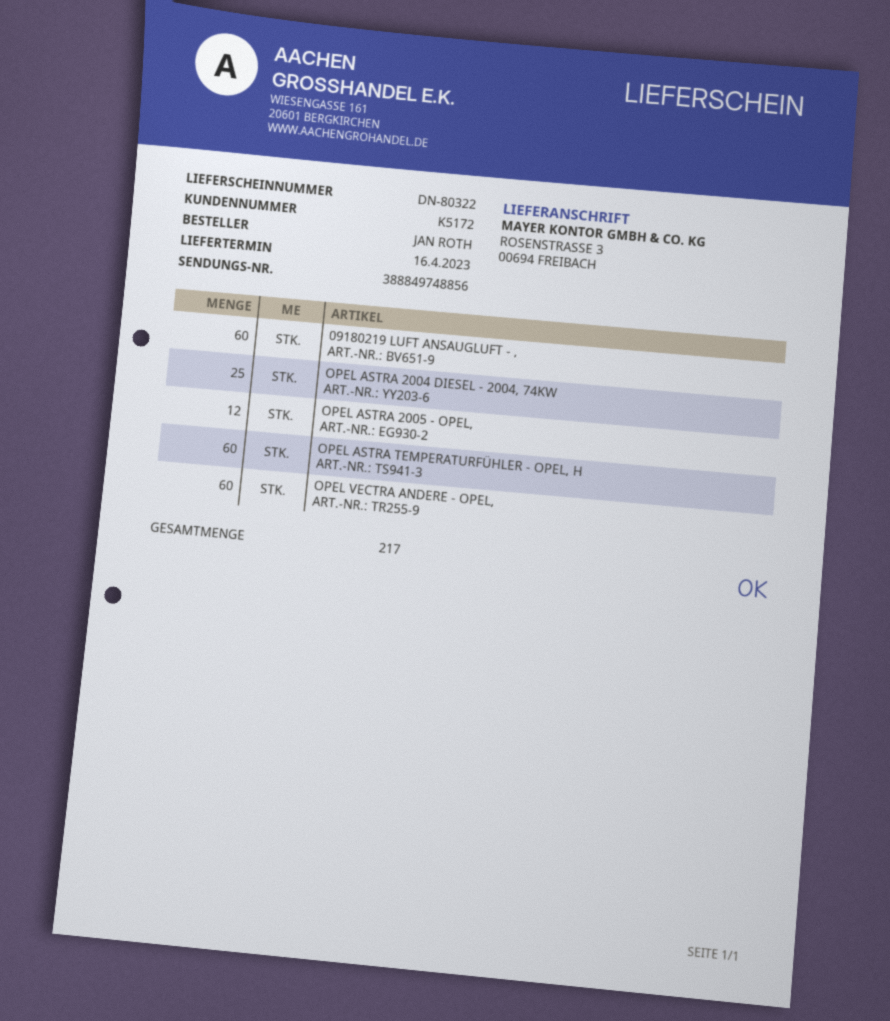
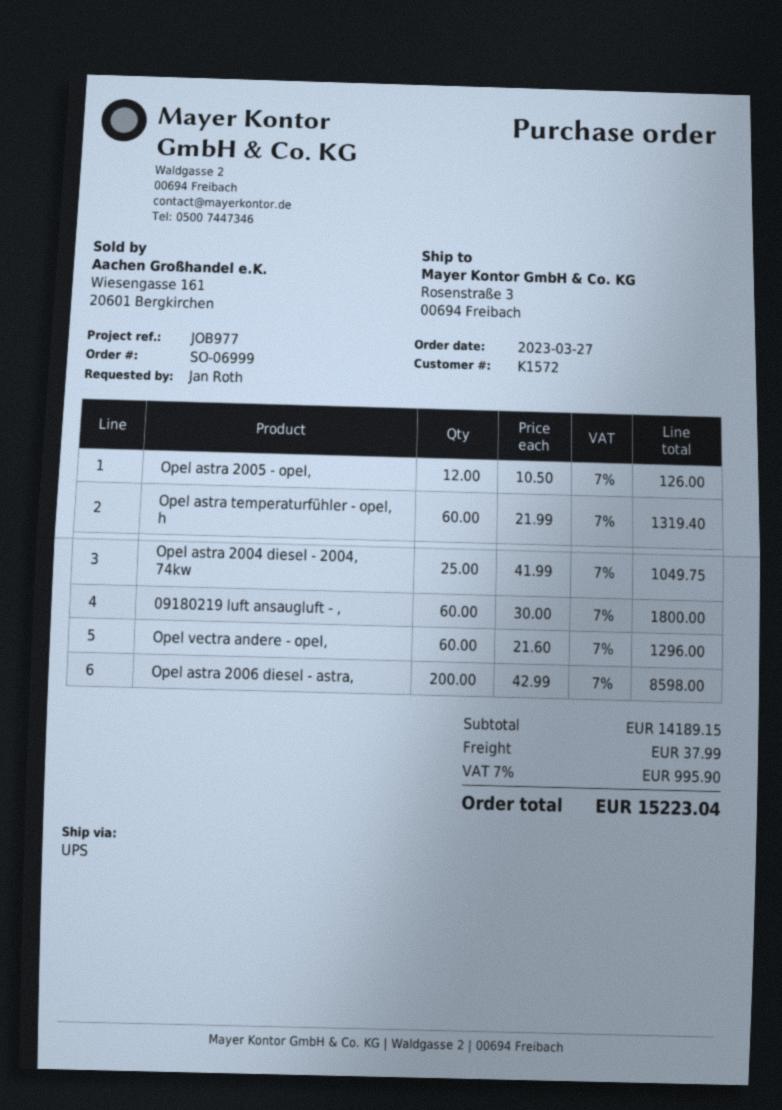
customer number: K5172 -> K1572
Opel astra 2006 diesel - astra,: none -> 200

